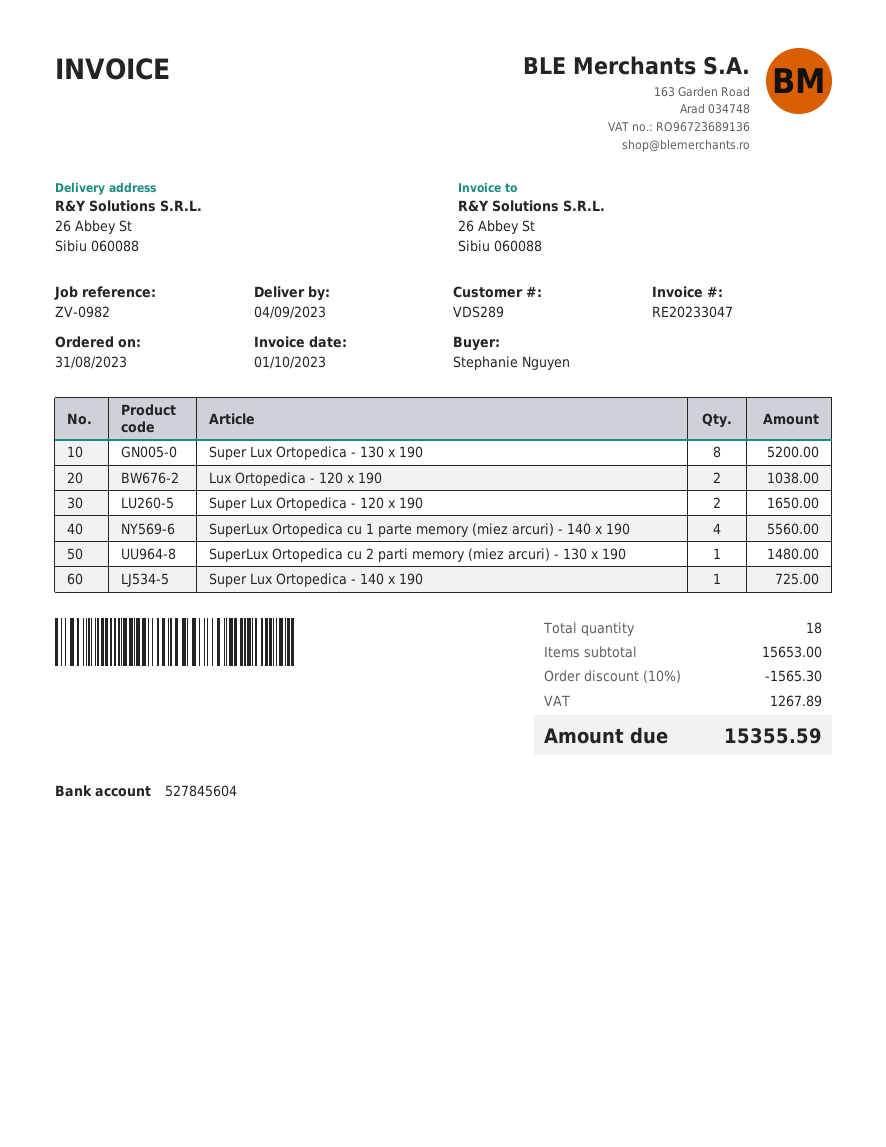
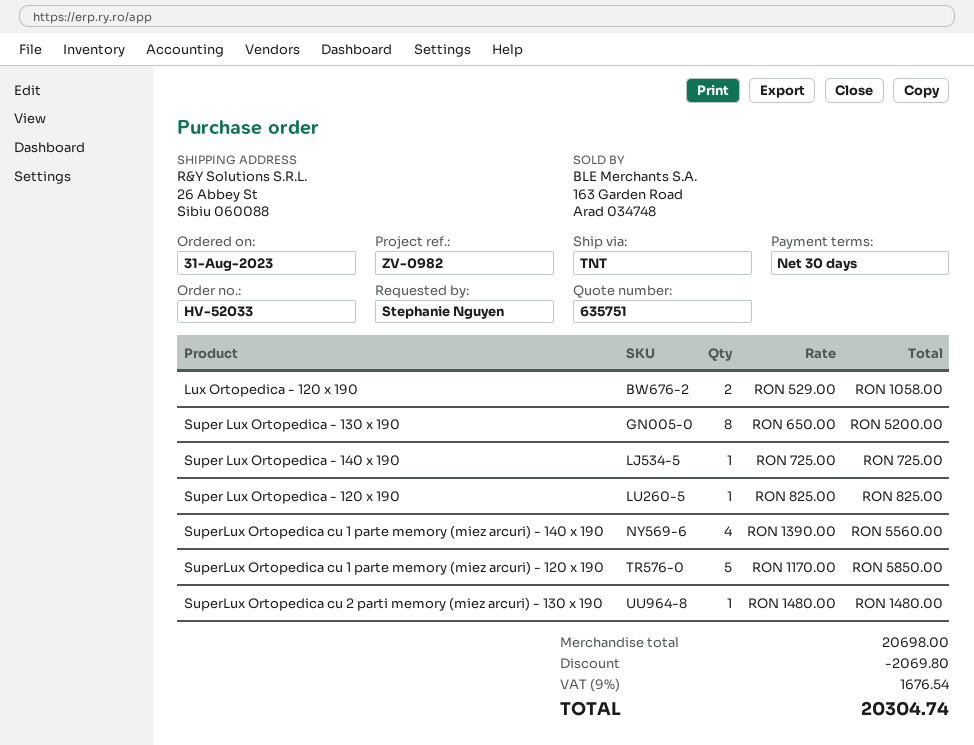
Lux Ortopedica - 120 x 190: 2 for 1038.00 -> 2 for 1058.00
Super Lux Ortopedica - 120 x 190: 2 for 1650.00 -> 1 for 825.00
SuperLux Ortopedica cu 1 parte memory (miez arcuri) - 120 x 190: none -> 5 for 5850.00
subtotal: 15653.00 -> 20698.00
discount: 1565.30 -> 2069.80
tax: 1267.89 -> 1676.54
total: 15355.59 -> 20304.74

